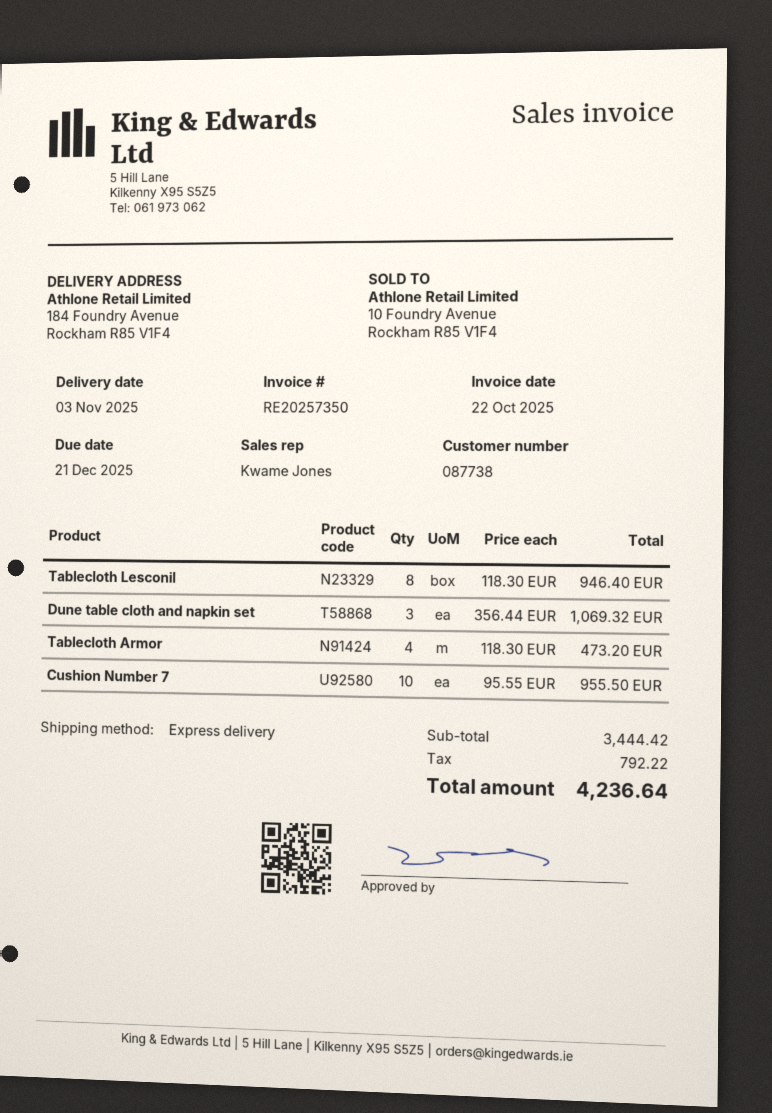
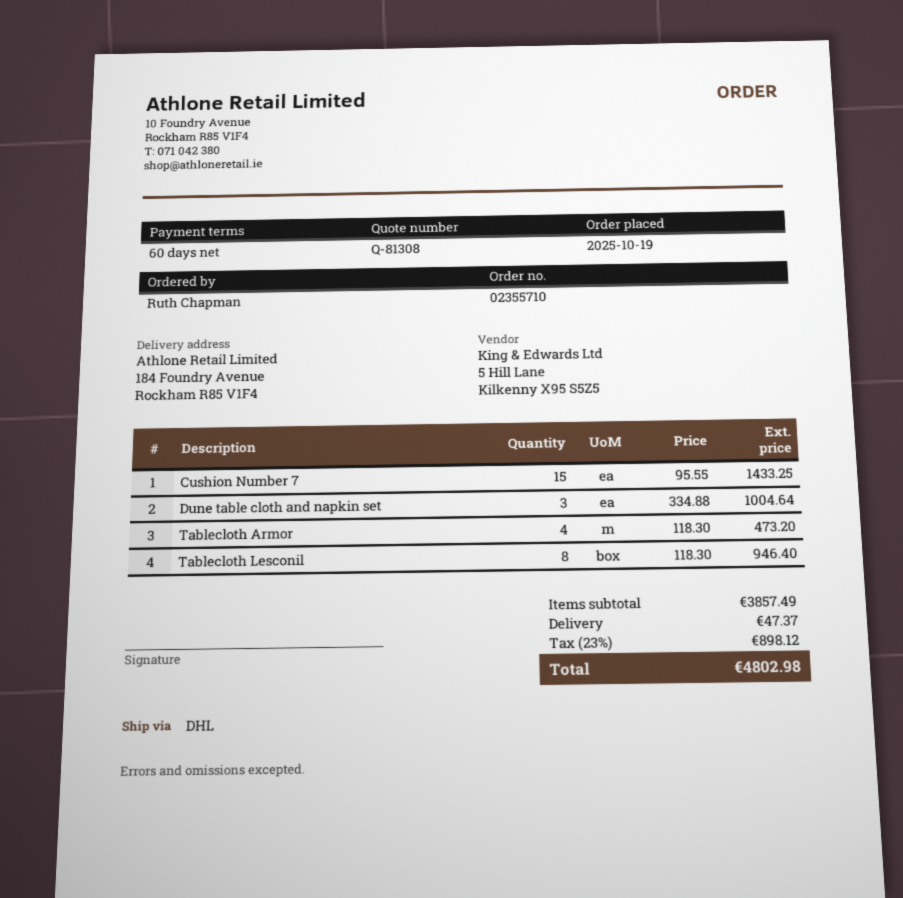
shipping method: express -> DHL
Dune table cloth and napkin set: 3 x 356.44 = 1069.32 -> 3 x 334.88 = 1004.64
Cushion Number 7: 10 x 95.55 = 955.50 -> 15 x 95.55 = 1433.25
subtotal: 3444.42 -> 3857.49
shipping: none -> 47.37
tax: 792.22 -> 898.12
total: 4236.64 -> 4802.98

